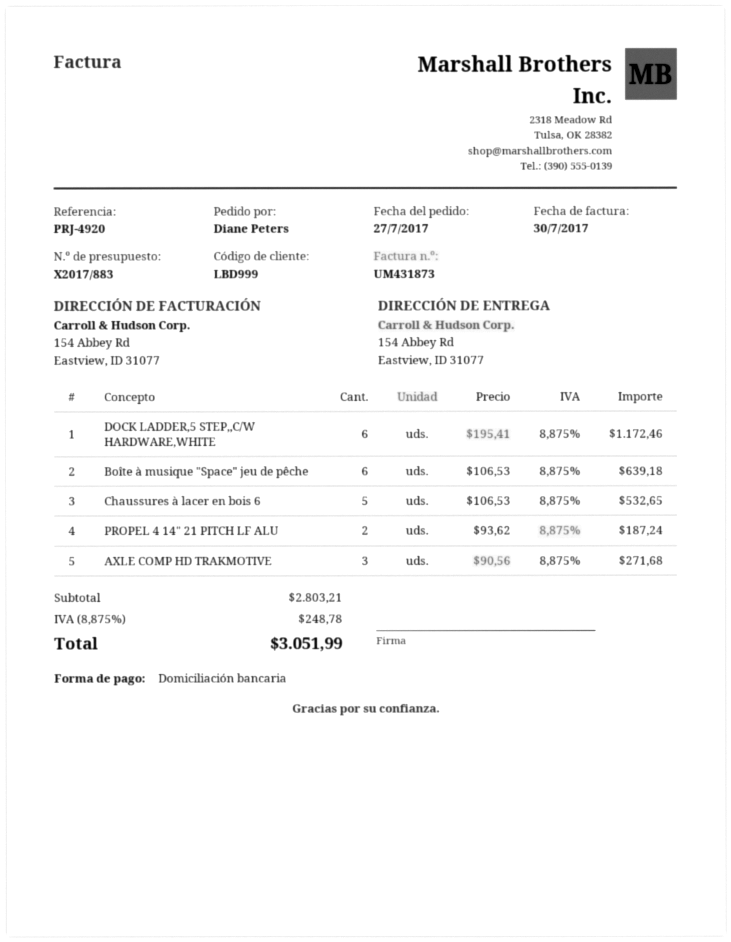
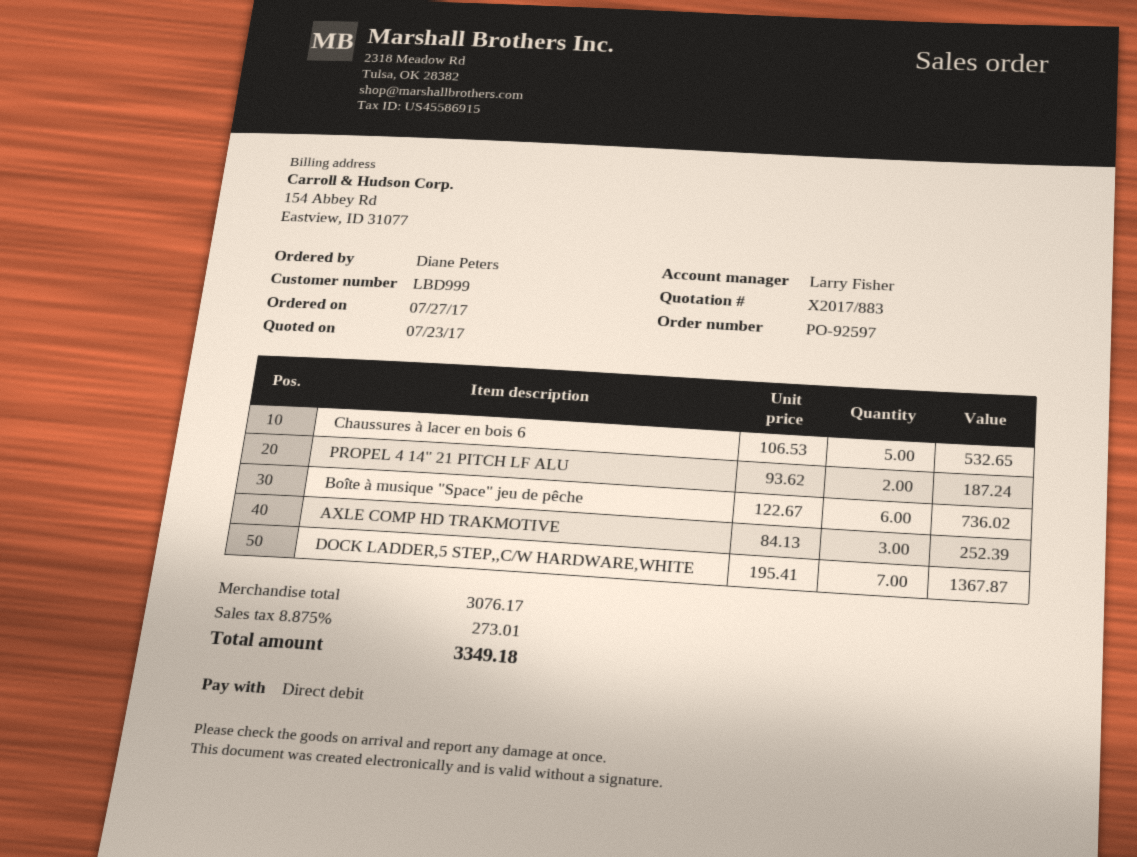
DOCK LADDER,5 STEP,,C/W HARDWARE,WHITE: 6 x 195.41 = 1172.46 -> 7 x 195.41 = 1367.87
Boîte à musique "Space" jeu de pêche: 6 x 106.53 = 639.18 -> 6 x 122.67 = 736.02
AXLE COMP HD TRAKMOTIVE: 3 x 90.56 = 271.68 -> 3 x 84.13 = 252.39
subtotal: 2803.21 -> 3076.17
tax: 8.875% = 248.78 -> 8.875% = 273.01
total: 3051.99 -> 3349.18

